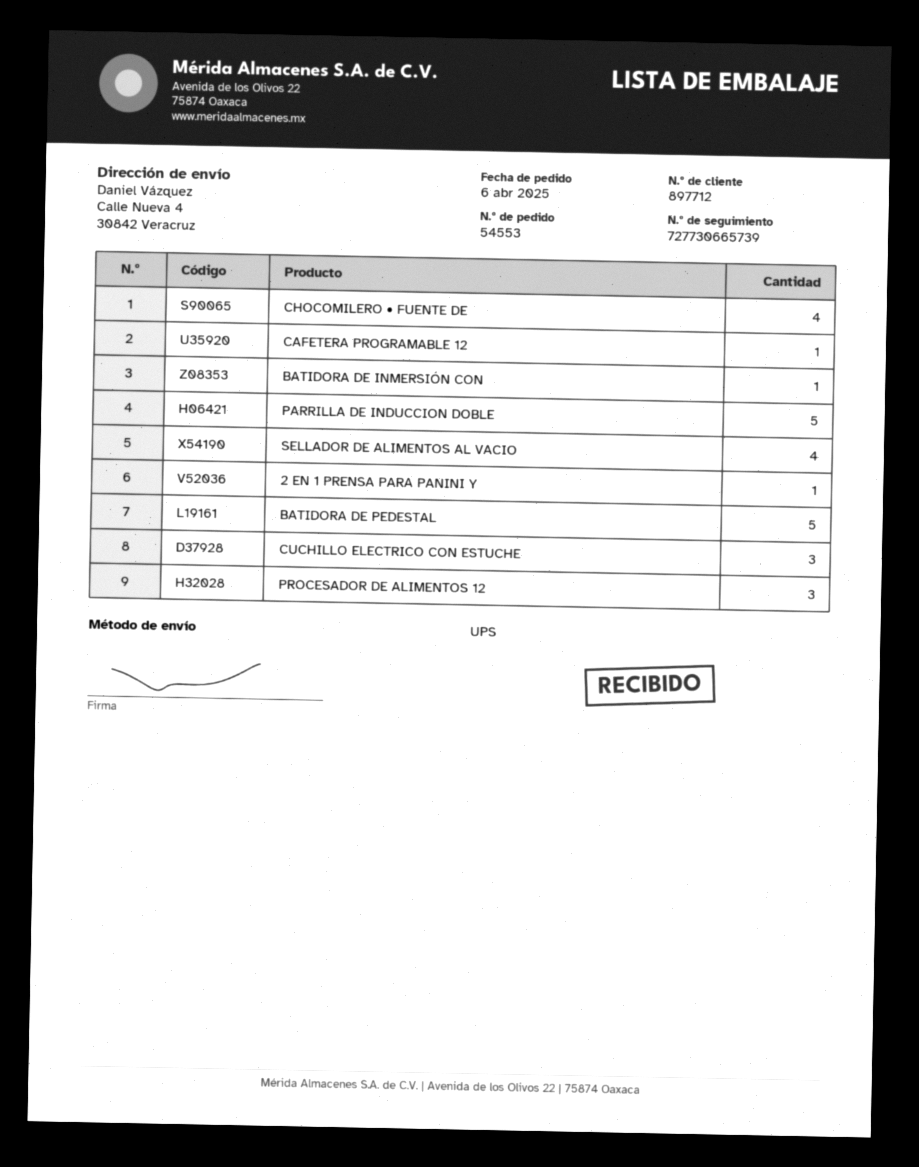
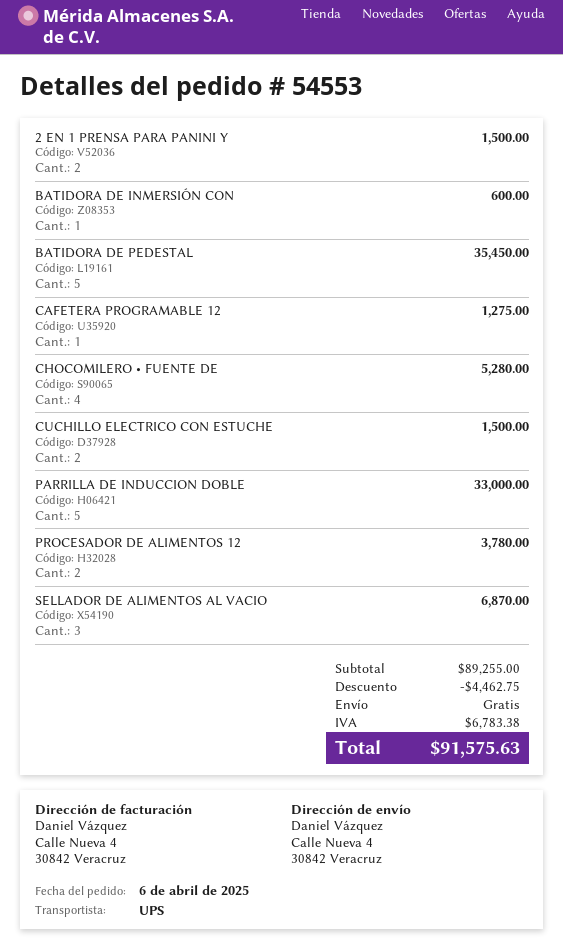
SELLADOR DE ALIMENTOS AL VACIO: 4 -> 3
2 EN 1 PRENSA PARA PANINI Y: 1 -> 2
CUCHILLO ELECTRICO CON ESTUCHE: 3 -> 2
PROCESADOR DE ALIMENTOS 12: 3 -> 2

